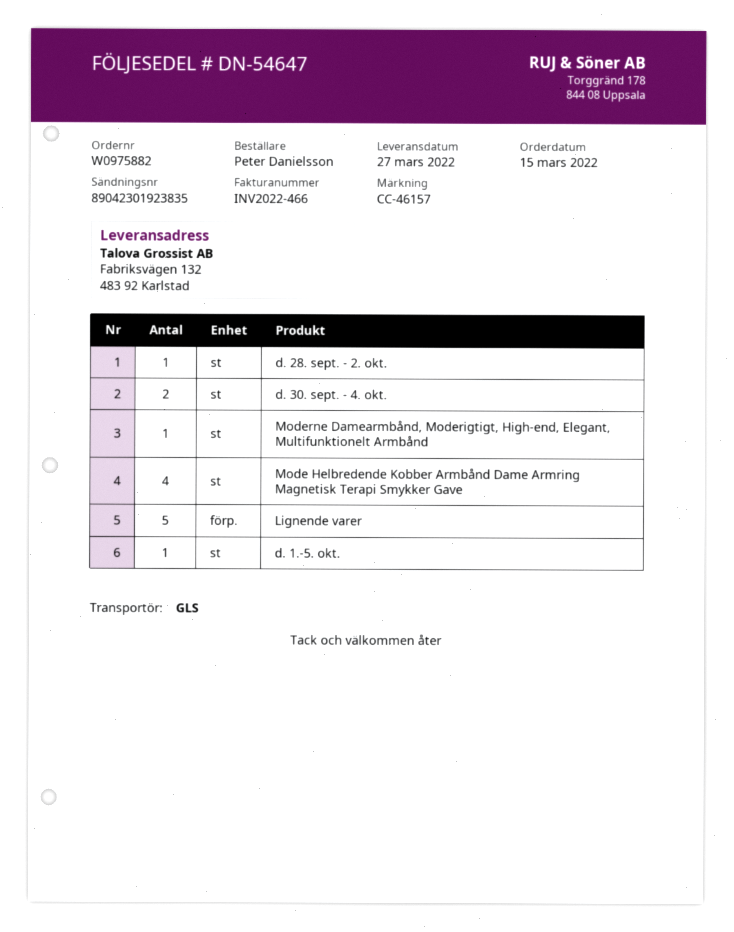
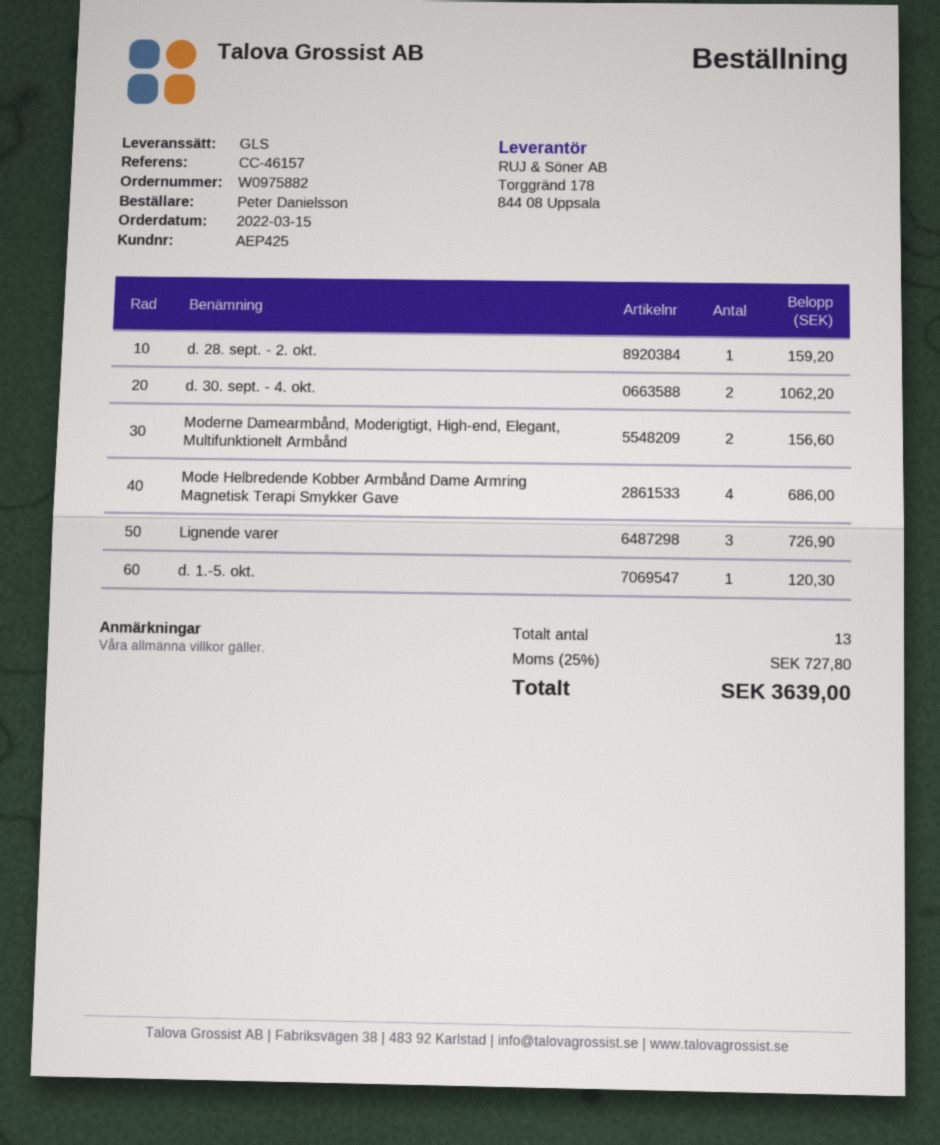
Moderne Damearmbånd, Moderigtigt, High-end, Elegant, Multifunktionelt Armbånd: 1 -> 2
Lignende varer: 5 -> 3

